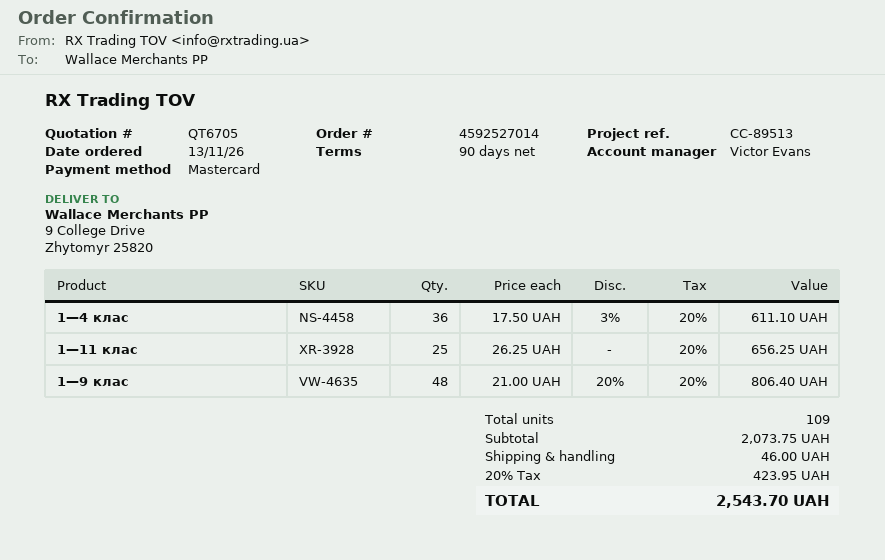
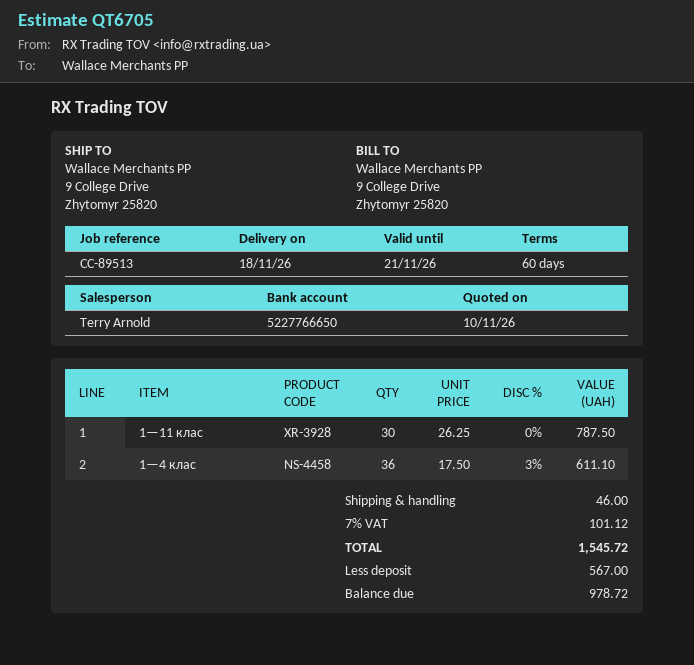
payment terms: 90 days -> 60 days
sales rep: Victor Evans -> Terry Arnold
1—11 клас: 25 x 26.25 = 656.25 -> 30 x 26.25 = 787.50
1—9 клас: 48 x 21.00 - 20% = 806.40 -> none
tax: 20% = 423.95 -> 7% = 101.12
total: 2543.70 -> 1545.72

